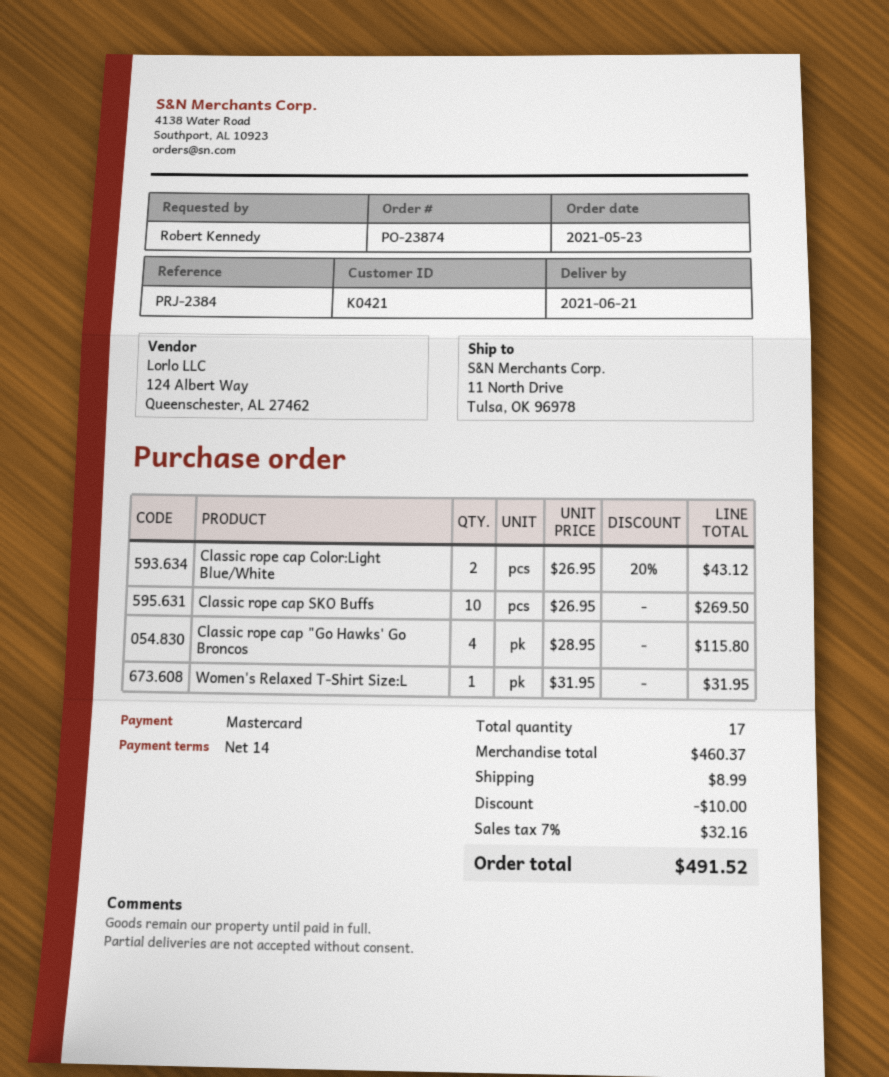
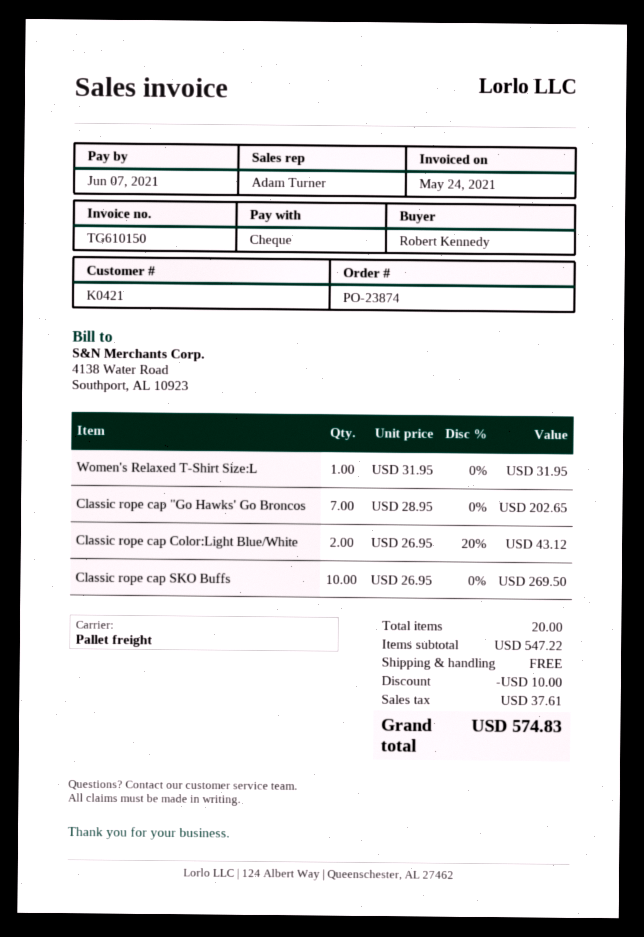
payment method: Mastercard -> cheque
Classic rope cap "Go Hawks' Go Broncos: 4 x 28.95 = 115.80 -> 7 x 28.95 = 202.65
total quantity: 17 -> 20
subtotal: 460.37 -> 547.22
shipping: 8.99 -> 0.00
tax: 32.16 -> 37.61
total: 491.52 -> 574.83

